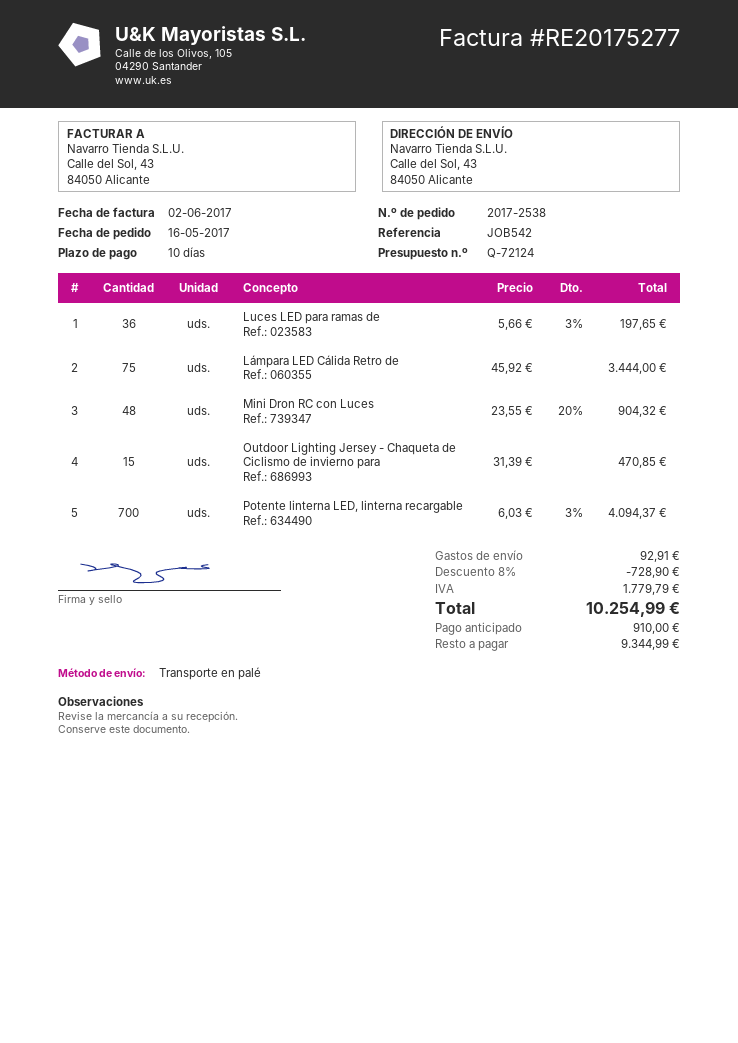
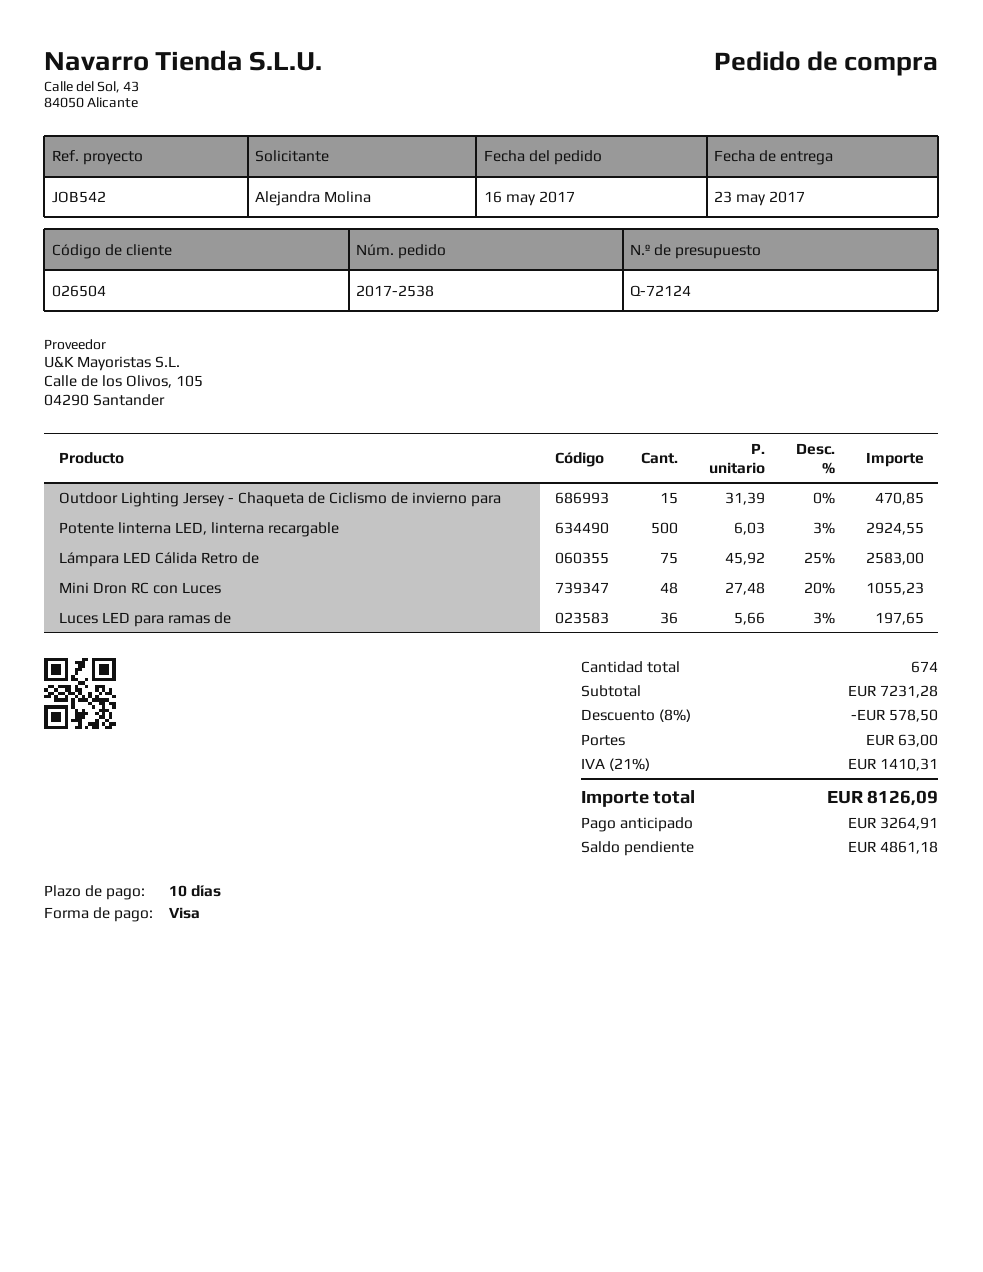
Lámpara LED Cálida Retro de: 75 x 45.92 = 3444.00 -> 75 x 45.92 - 25% = 2583.00
Mini Dron RC con Luces: 48 x 23.55 - 20% = 904.32 -> 48 x 27.48 - 20% = 1055.23
Potente linterna LED, linterna recargable: 700 x 6.03 - 3% = 4094.37 -> 500 x 6.03 - 3% = 2924.55
discount: 8% = 728.90 -> 8% = 578.50
shipping: 92.91 -> 63.00
tax: 1779.79 -> 1410.31
total: 10254.99 -> 8126.09
deposit: 910.00 -> 3264.91
balance: 9344.99 -> 4861.18

